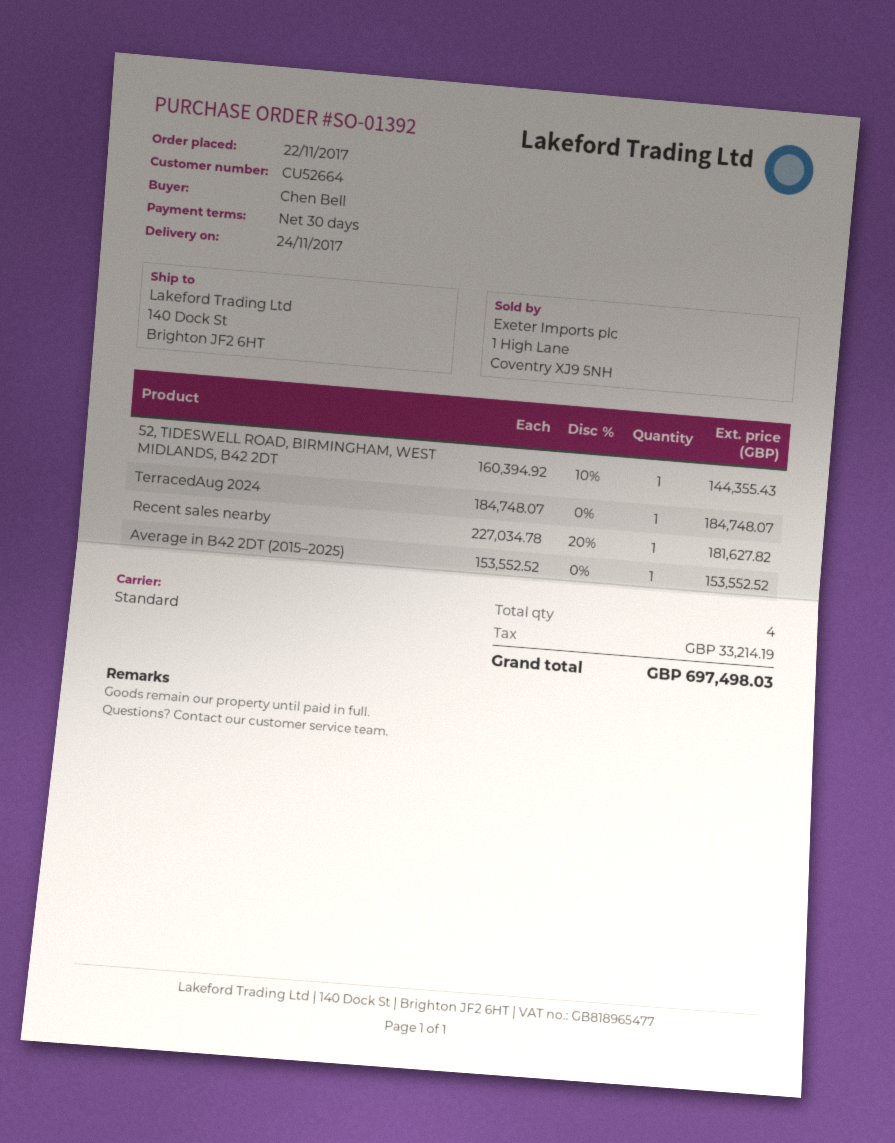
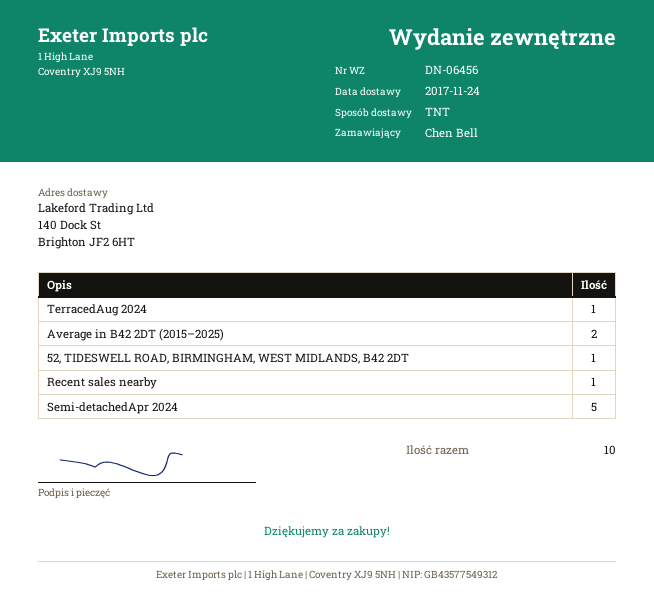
shipping method: standard -> TNT
Average in B42 2DT (2015–2025): 1 -> 2
Semi-detachedApr 2024: none -> 5
total quantity: 4 -> 10

